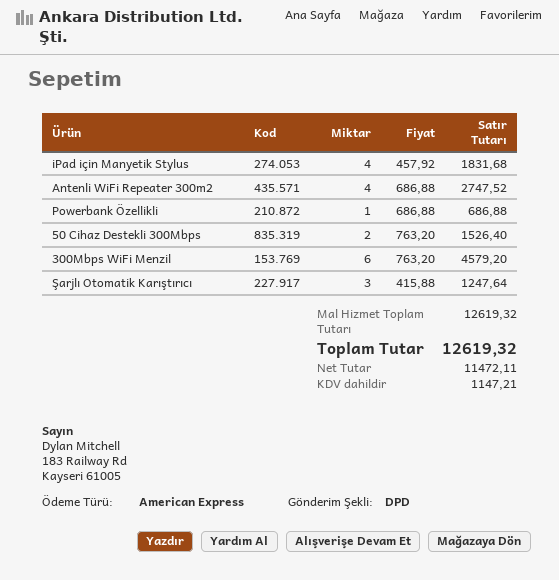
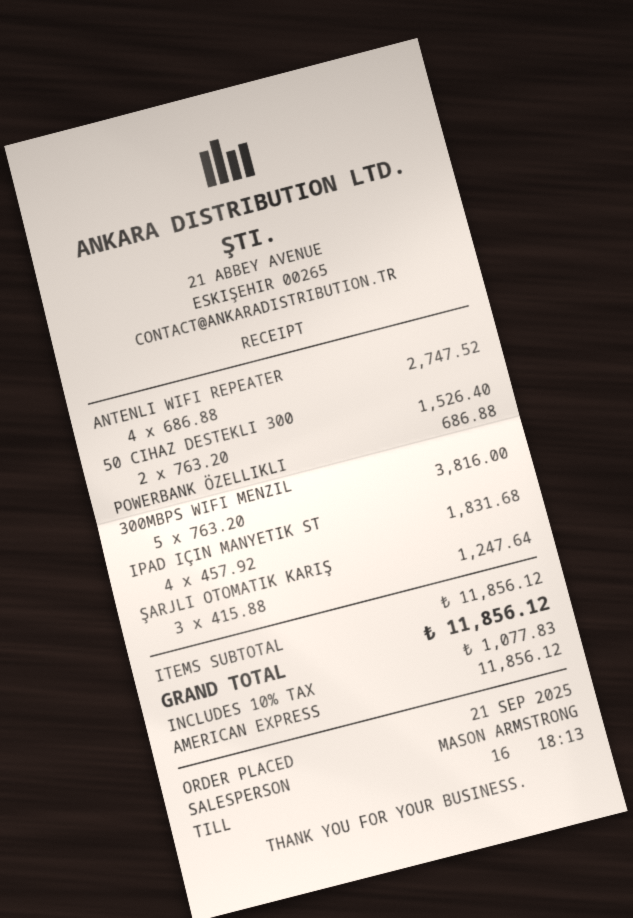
300Mbps WiFi Menzil: 6 x 763.20 = 4579.20 -> 5 x 763.20 = 3816.00
subtotal: 12619.32 -> 11856.12
tax: 1147.21 -> 1077.83
total: 12619.32 -> 11856.12

